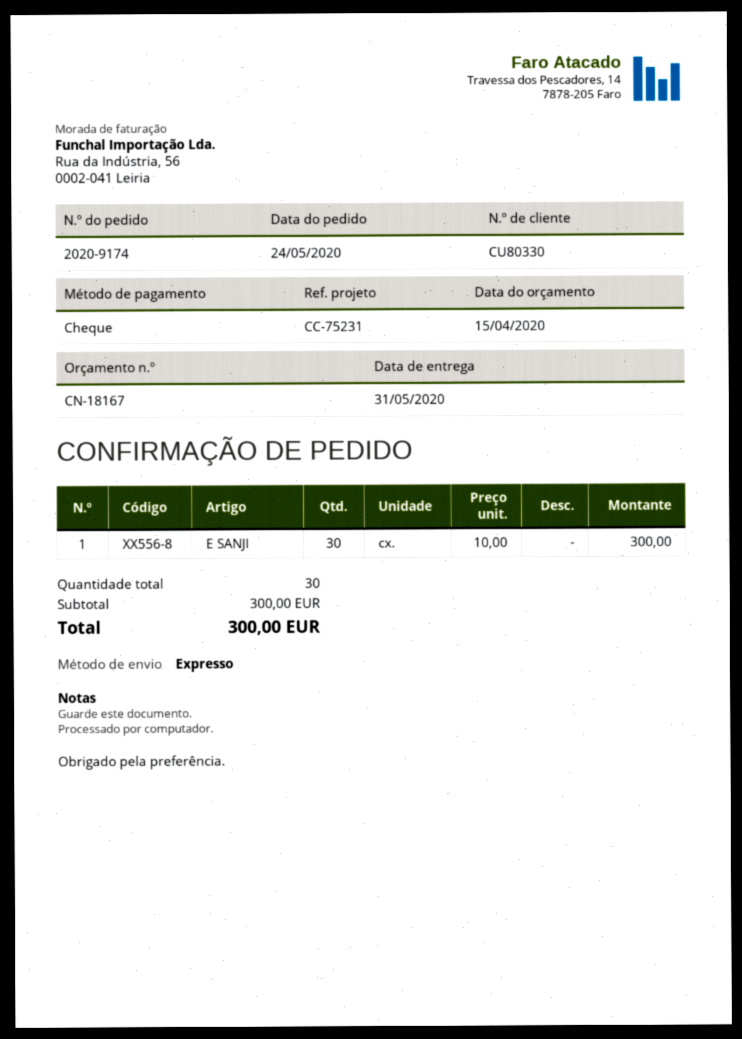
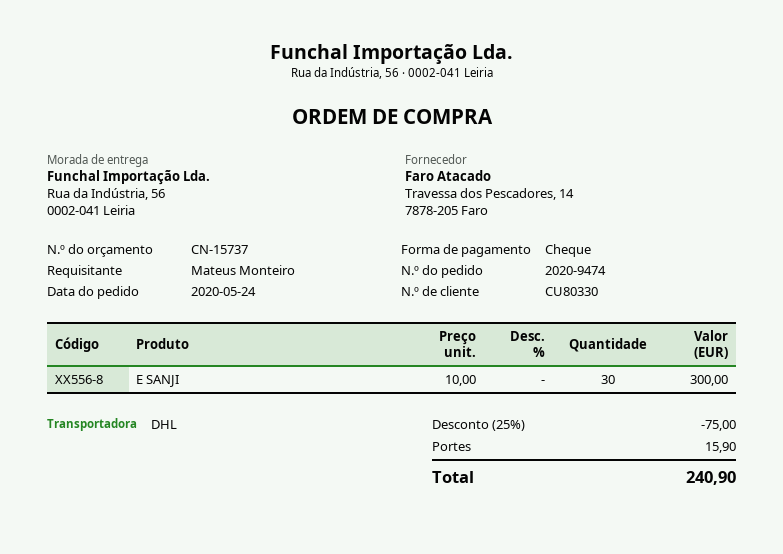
quote number: CN-18167 -> CN-15737
order number: 2020-9174 -> 2020-9474
shipping method: express -> DHL
discount: none -> 25% = 75.00
shipping: none -> 15.90
total: 300.00 -> 240.90

